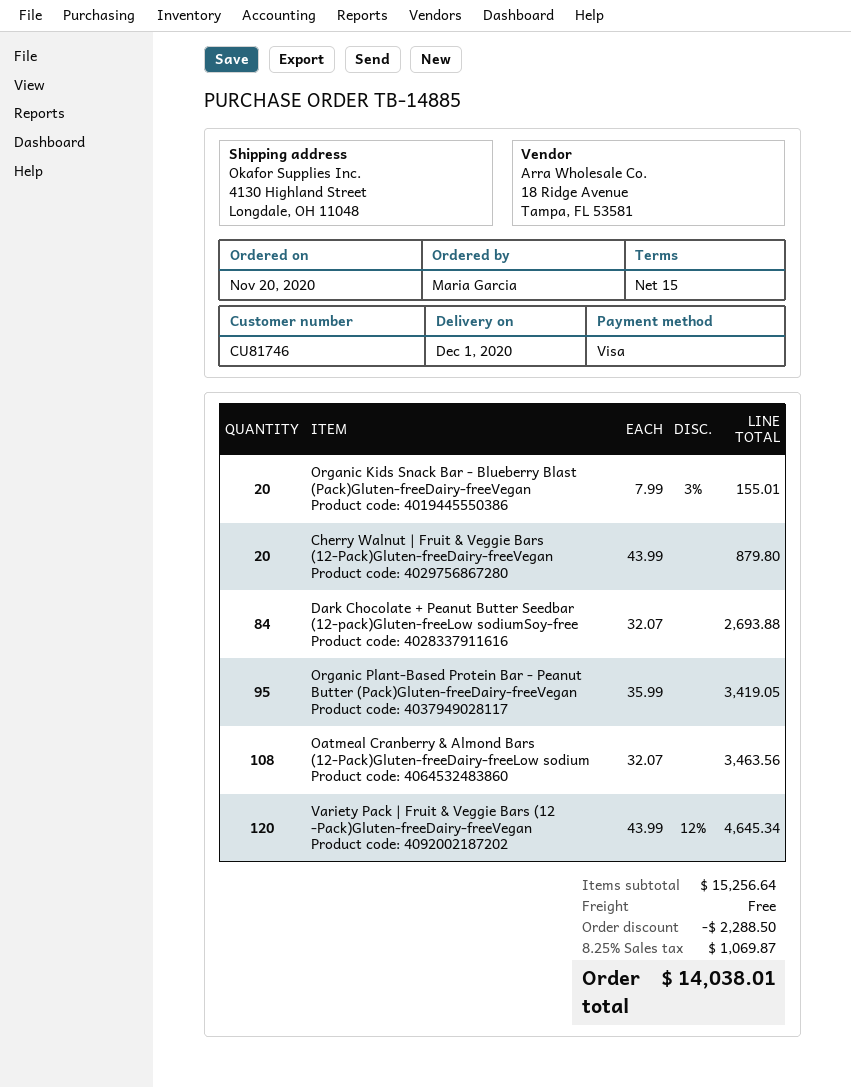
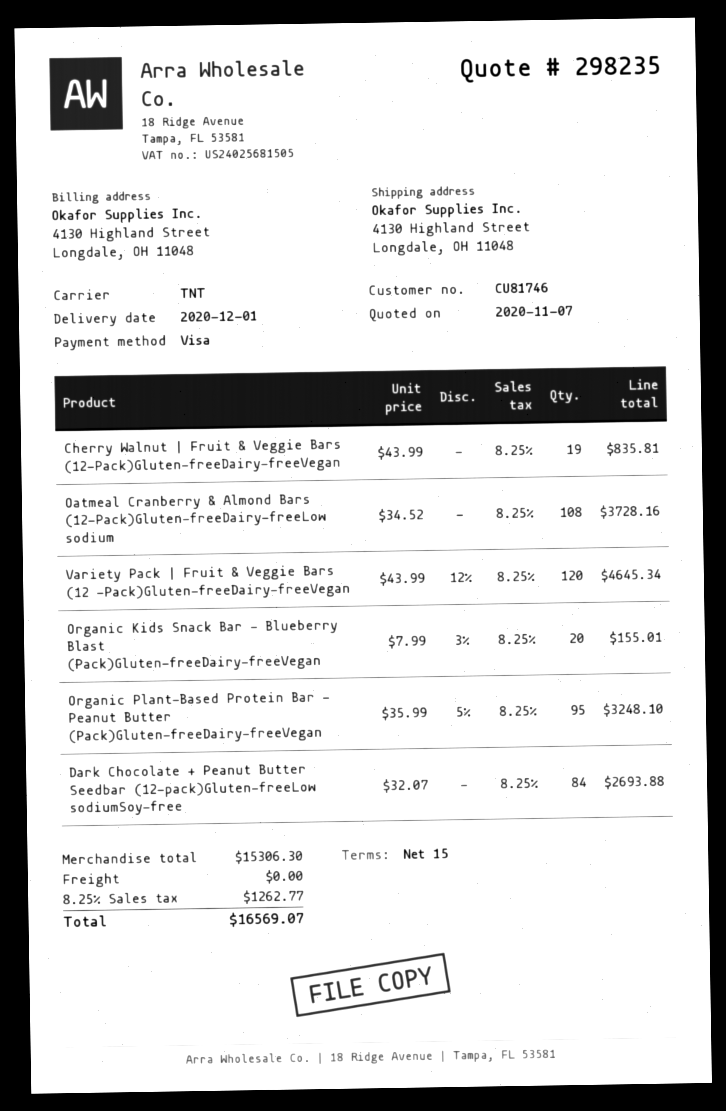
Cherry Walnut | Fruit & Veggie Bars (12-Pack)Gluten-freeDairy-freeVegan: 20 x 43.99 = 879.80 -> 19 x 43.99 = 835.81
Organic Plant-Based Protein Bar - Peanut Butter (Pack)Gluten-freeDairy-freeVegan: 95 x 35.99 = 3419.05 -> 95 x 35.99 - 5% = 3248.10
Oatmeal Cranberry & Almond Bars (12-Pack)Gluten-freeDairy-freeLow sodium: 108 x 32.07 = 3463.56 -> 108 x 34.52 = 3728.16
subtotal: 15256.64 -> 15306.30
discount: 2288.50 -> none
tax: 8.25% = 1069.87 -> 8.25% = 1262.77
total: 14038.01 -> 16569.07

